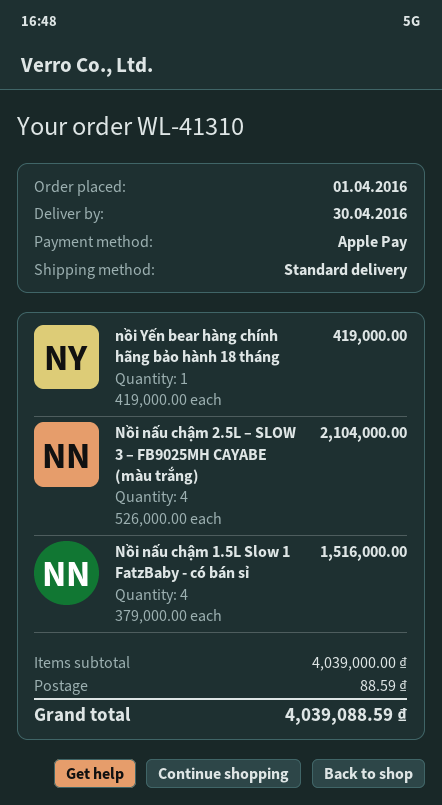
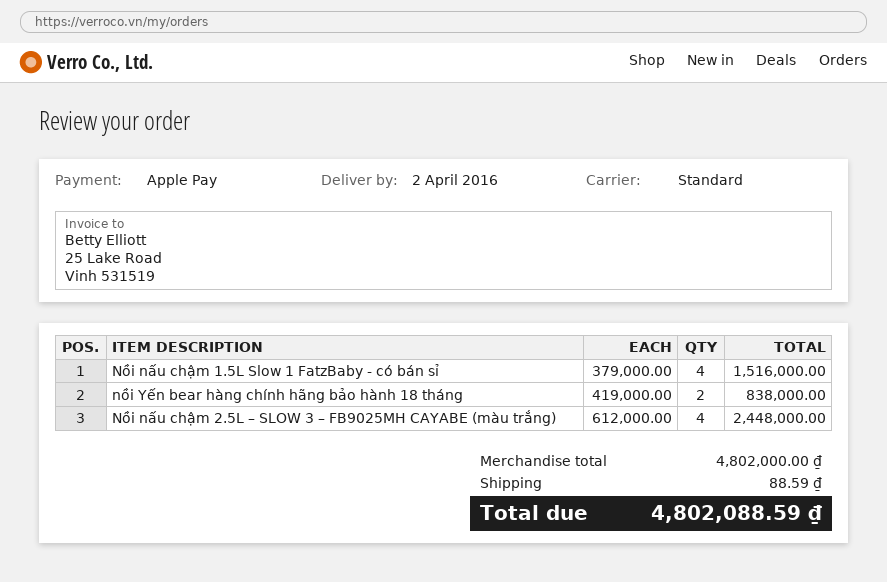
delivery date: 2016-04-30 -> 2016-04-02
nồi Yến bear hàng chính hãng bảo hành 18 tháng: 1 x 419000.00 = 419000.00 -> 2 x 419000.00 = 838000.00
Nồi nấu chậm 2.5L – SLOW 3 – FB9025MH CAYABE (màu trắng): 4 x 526000.00 = 2104000.00 -> 4 x 612000.00 = 2448000.00
subtotal: 4039000.00 -> 4802000.00
total: 4039088.59 -> 4802088.59

